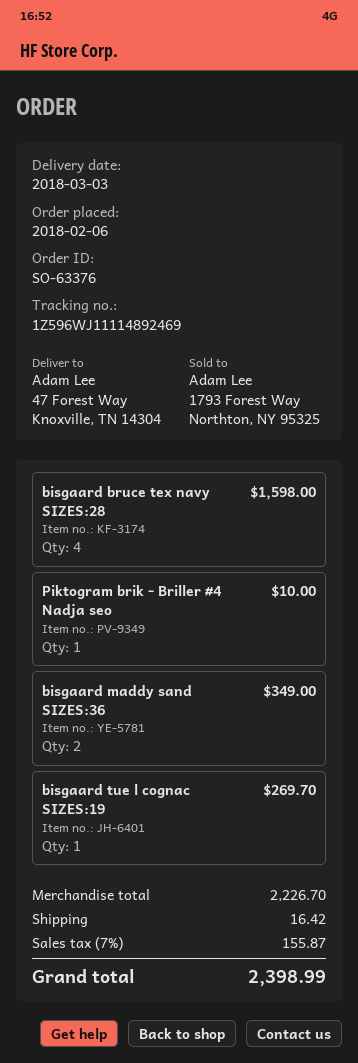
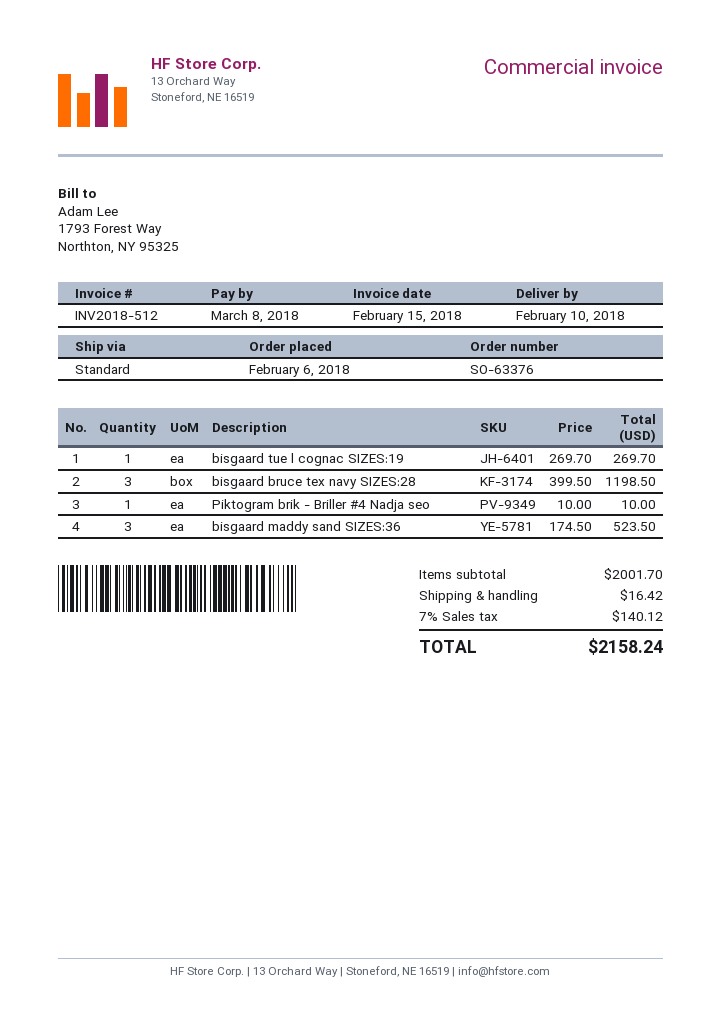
delivery date: 2018-03-03 -> 2018-02-10
bisgaard bruce tex navy SIZES:28: 4 for 1598.00 -> 3 for 1198.50
bisgaard maddy sand SIZES:36: 2 for 349.00 -> 3 for 523.50
subtotal: 2226.70 -> 2001.70
tax: 7% = 155.87 -> 7% = 140.12
total: 2398.99 -> 2158.24

